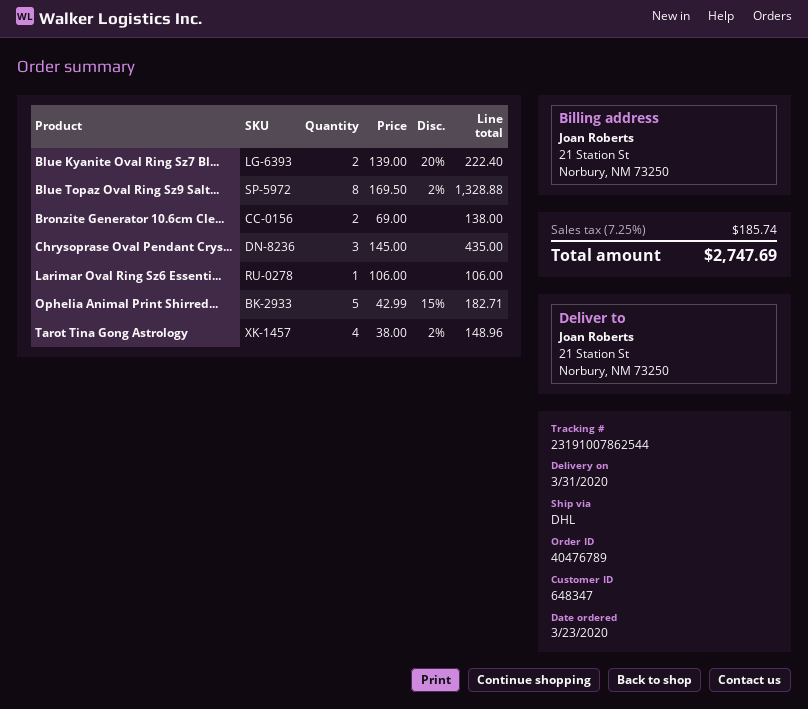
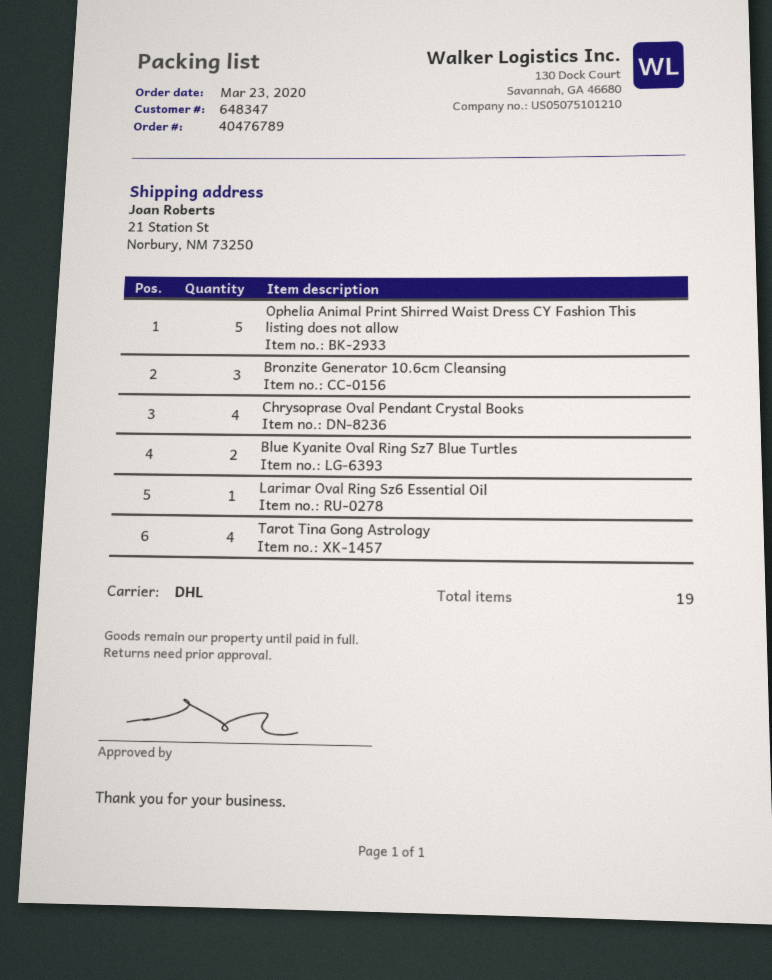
Blue Topaz Oval Ring Sz9 Salt...: 8 -> none
Bronzite Generator 10.6cm Cle...: 2 -> 3
Chrysoprase Oval Pendant Crys...: 3 -> 4

